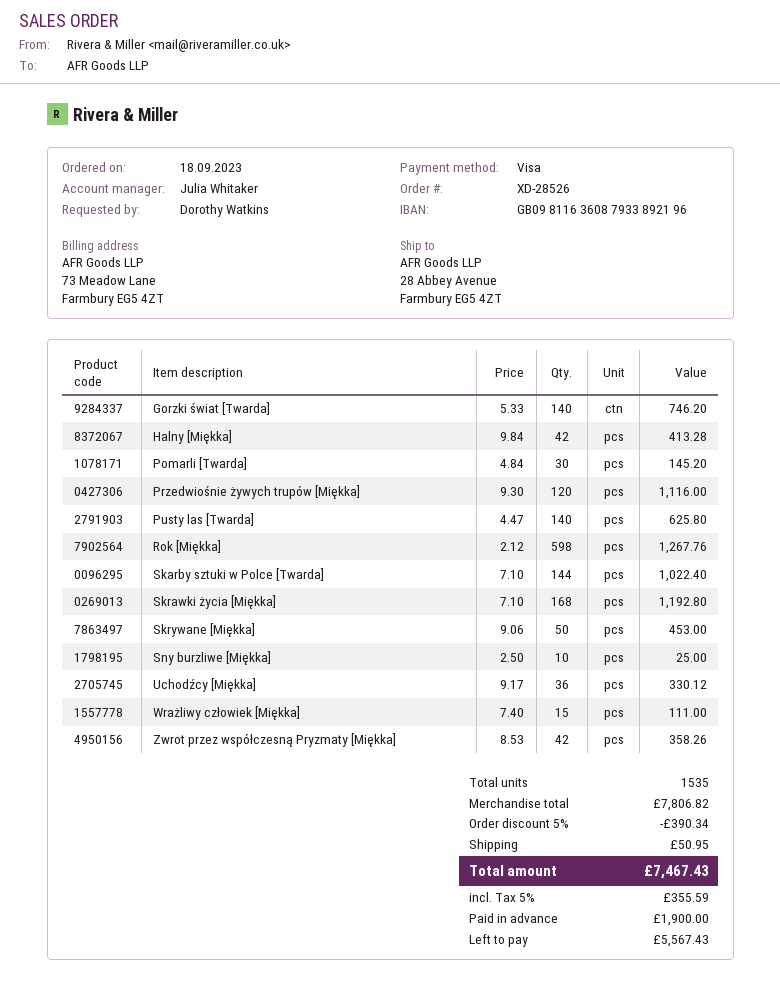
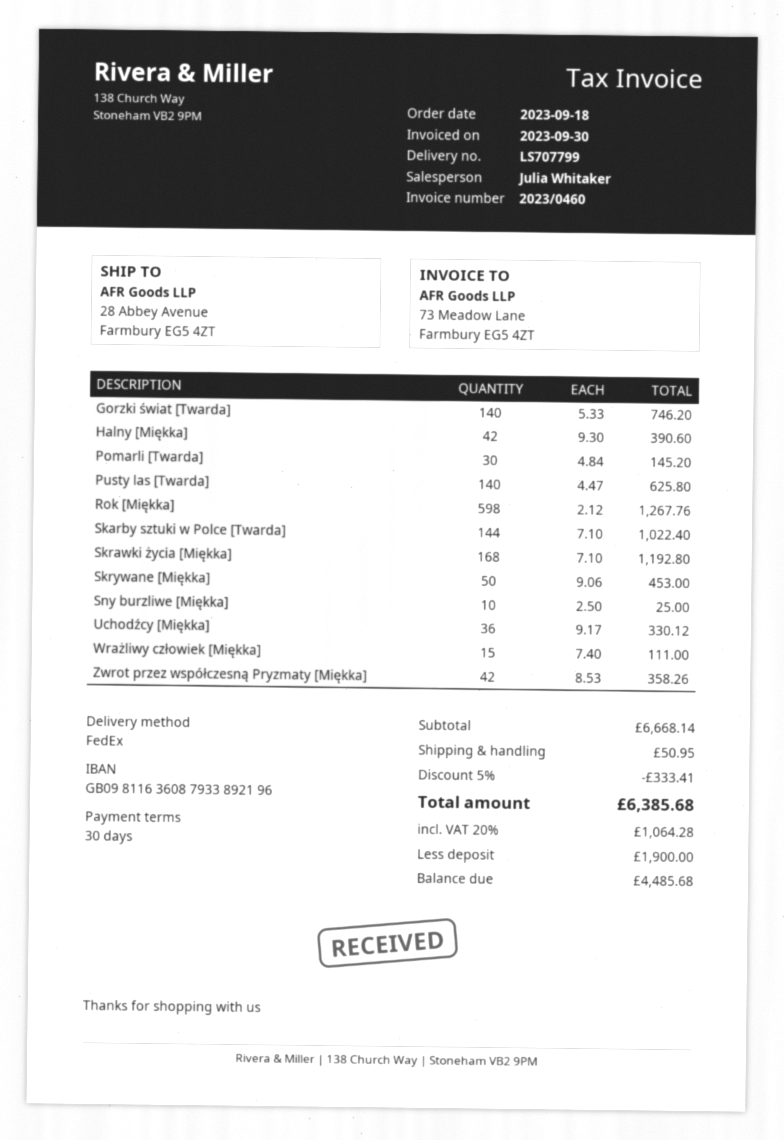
Halny [Miękka]: 42 x 9.84 = 413.28 -> 42 x 9.30 = 390.60
Przedwiośnie żywych trupów [Miękka]: 120 x 9.30 = 1116.00 -> none
subtotal: 7806.82 -> 6668.14
discount: 5% = 390.34 -> 5% = 333.41
tax: 5% = 355.59 -> 20% = 1064.28
total: 7467.43 -> 6385.68
balance: 5567.43 -> 4485.68

